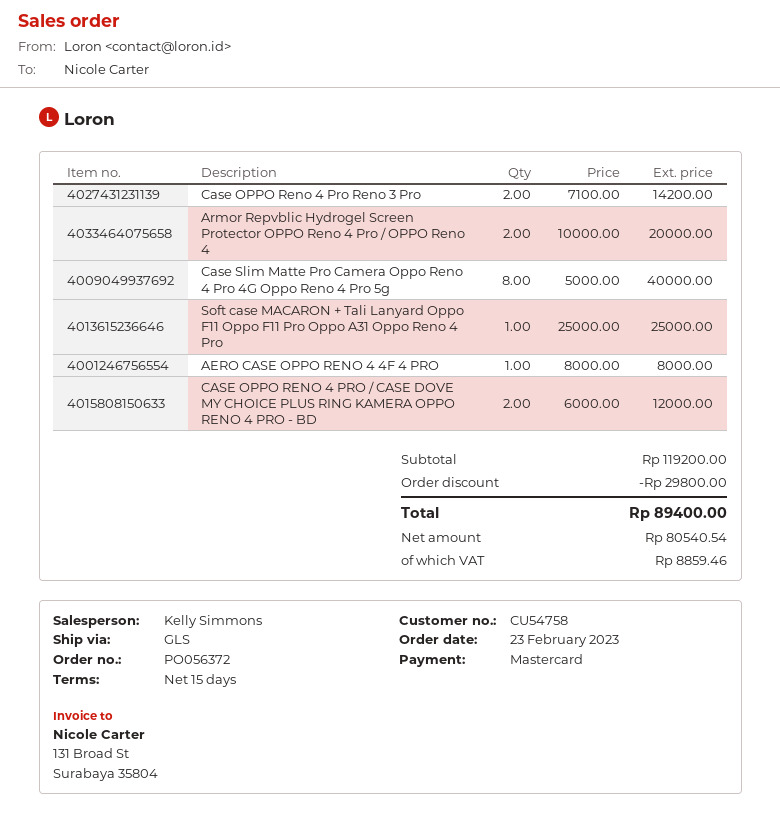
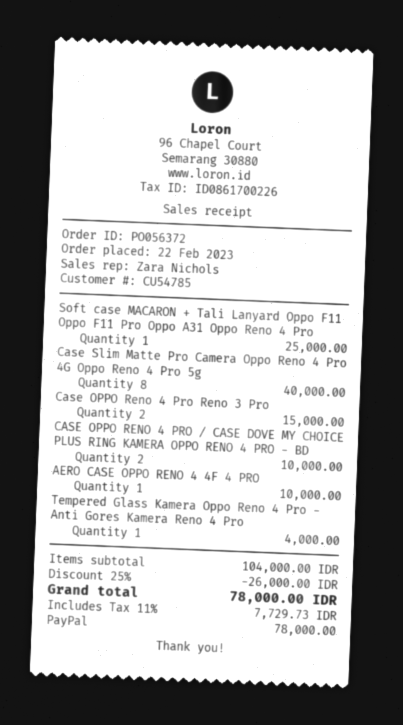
order date: 2023-02-23 -> 2023-02-22
customer number: CU54758 -> CU54785
sales rep: Kelly Simmons -> Zara Nichols
payment method: Mastercard -> PayPal
Case OPPO Reno 4 Pro Reno 3 Pro: 2 for 14200.00 -> 2 for 15000.00
Armor Repvblic Hydrogel Screen Protector OPPO Reno 4 Pro / OPPO Reno 4: 2 for 20000.00 -> none
AERO CASE OPPO RENO 4 4F 4 PRO: 1 for 8000.00 -> 1 for 10000.00
CASE OPPO RENO 4 PRO / CASE DOVE MY CHOICE PLUS RING KAMERA OPPO RENO 4 PRO - BD: 2 for 12000.00 -> 2 for 10000.00
Tempered Glass Kamera Oppo Reno 4 Pro - Anti Gores Kamera Reno 4 Pro: none -> 1 for 4000.00
subtotal: 119200.00 -> 104000.00
discount: 29800.00 -> 26000.00
tax: 8859.46 -> 7729.73
total: 89400.00 -> 78000.00

